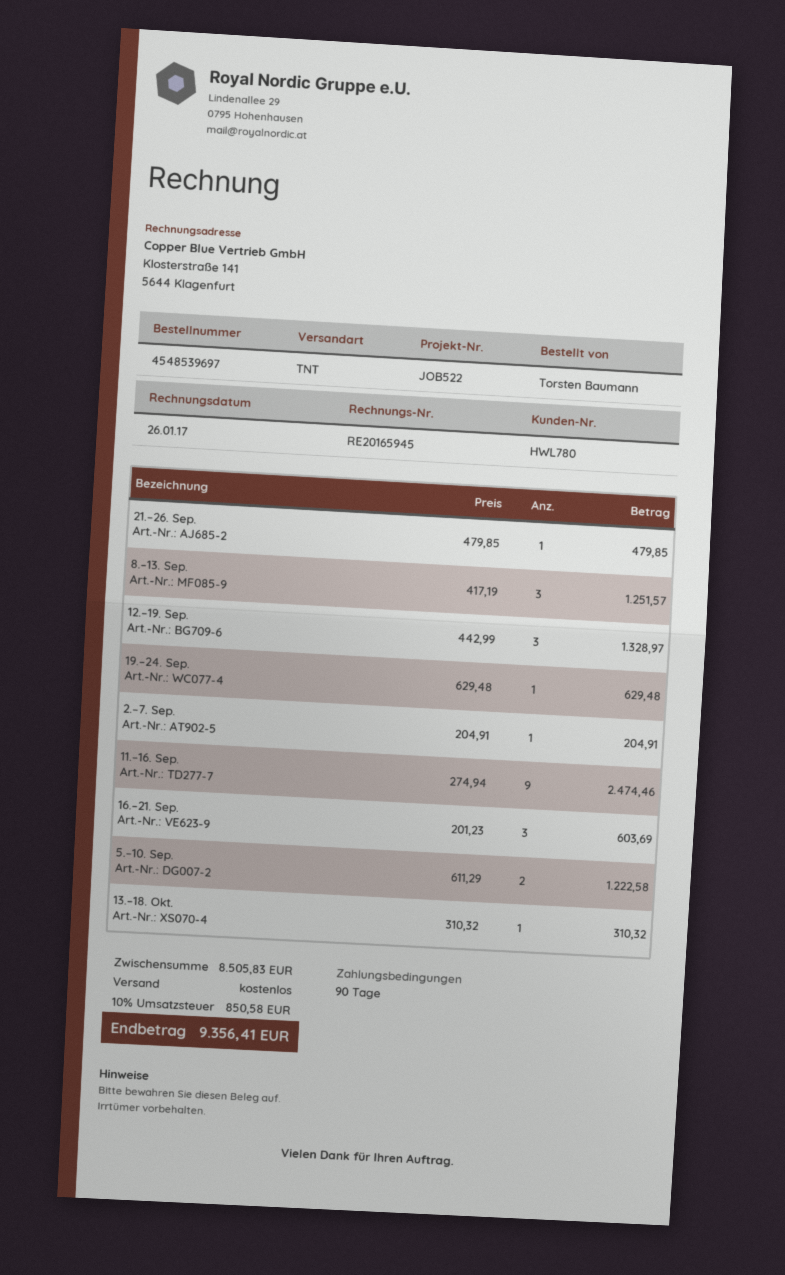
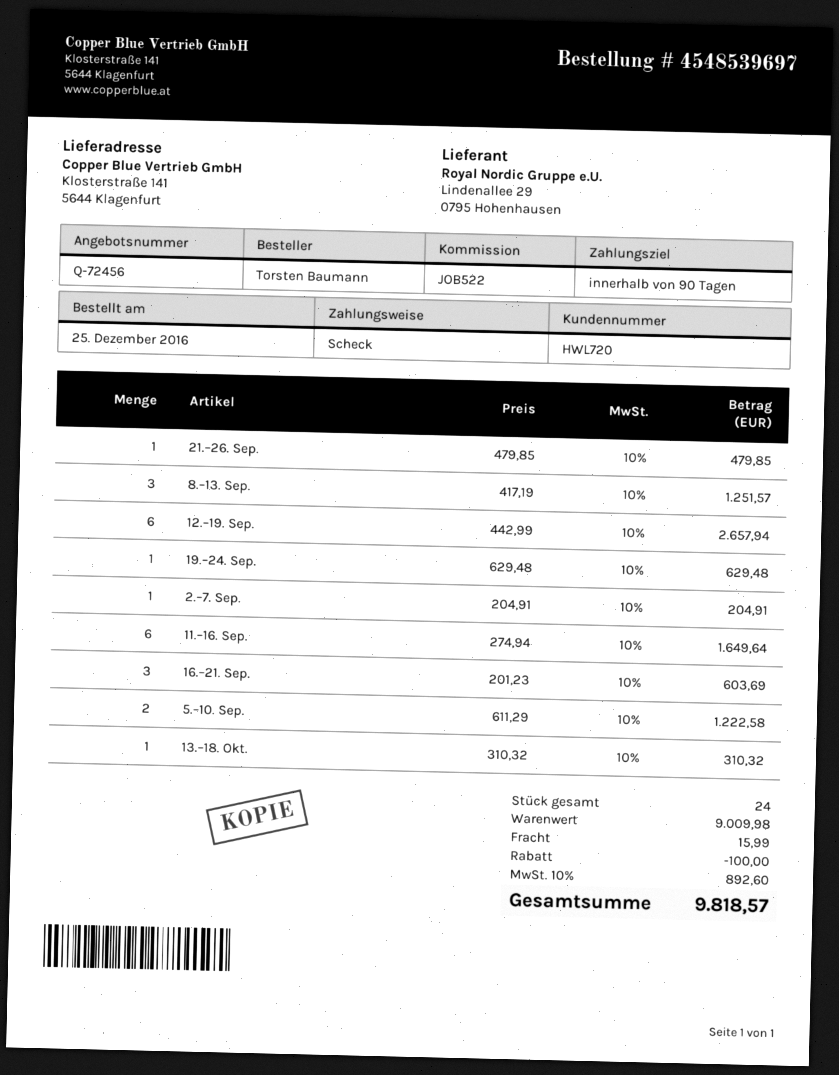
customer number: HWL780 -> HWL720
12.–19. Sep.: 3 x 442.99 = 1328.97 -> 6 x 442.99 = 2657.94
11.–16. Sep.: 9 x 274.94 = 2474.46 -> 6 x 274.94 = 1649.64
subtotal: 8505.83 -> 9009.98
discount: none -> 100.00
shipping: 0.00 -> 15.99
tax: 10% = 850.58 -> 10% = 892.60
total: 9356.41 -> 9818.57

